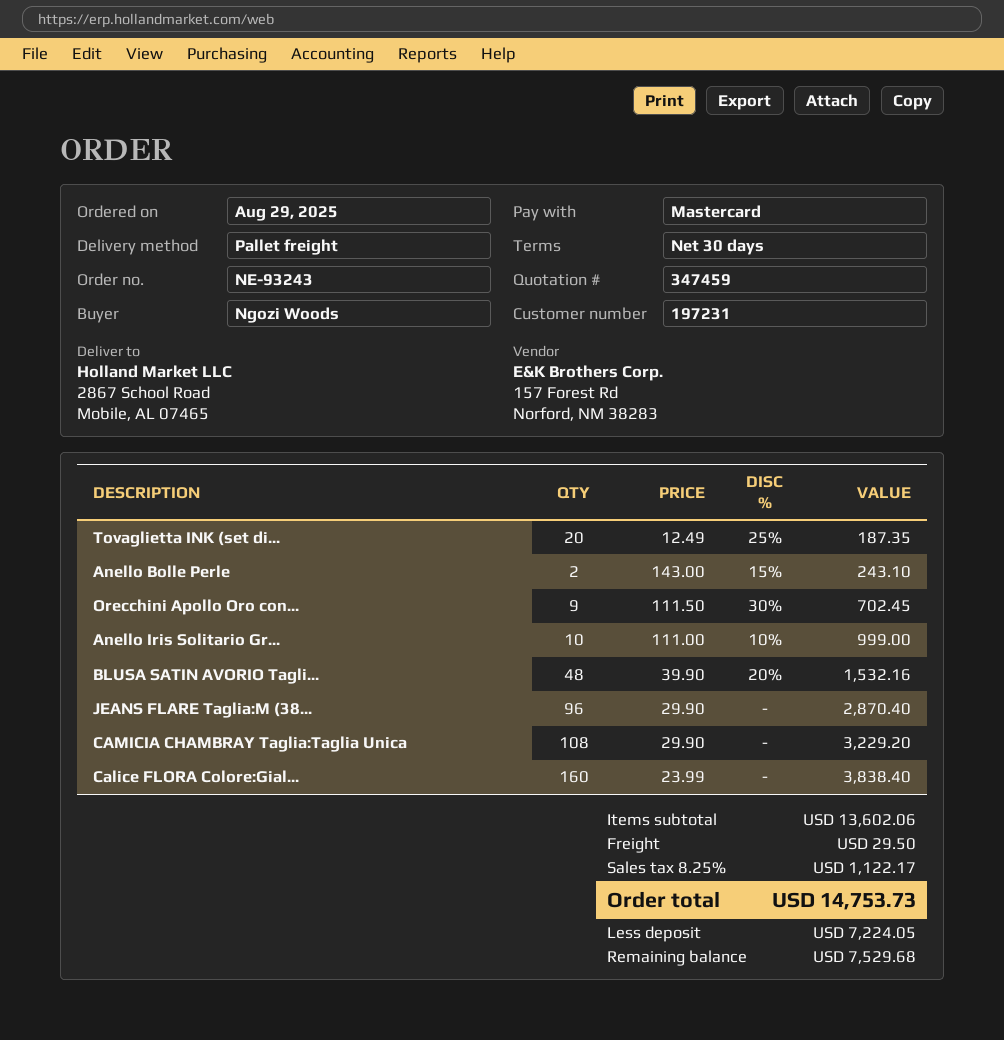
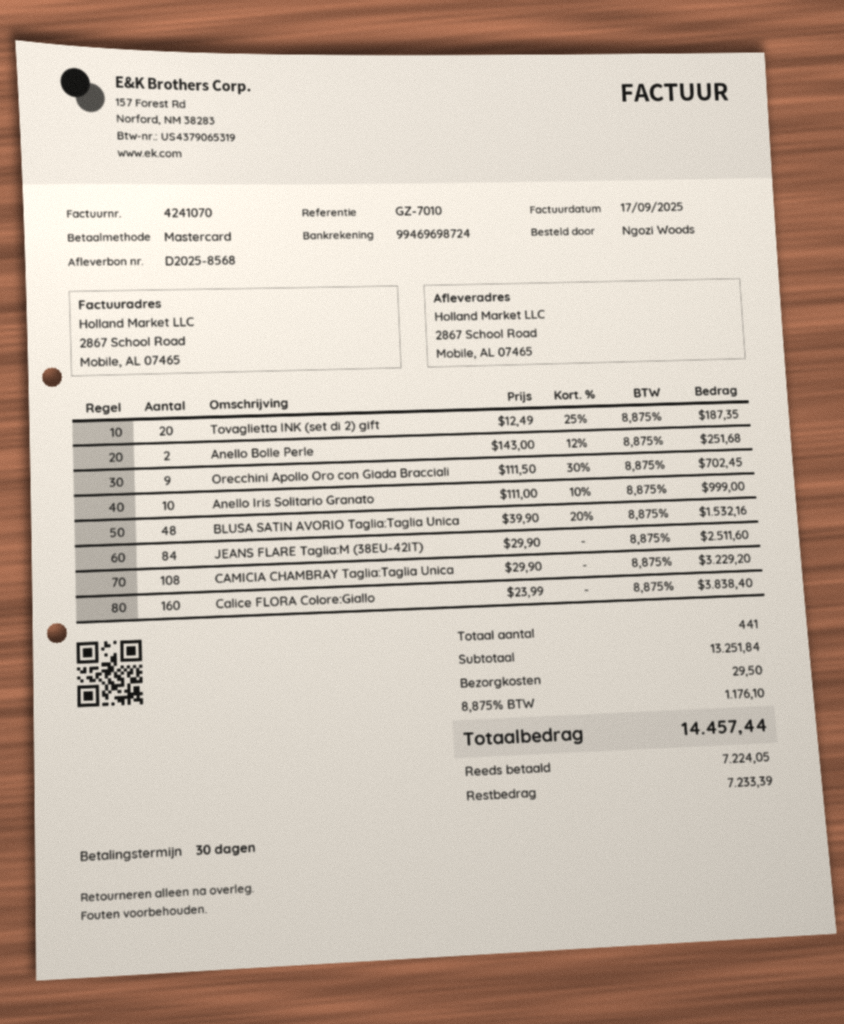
Anello Bolle Perle: 2 x 143.00 - 15% = 243.10 -> 2 x 143.00 - 12% = 251.68
JEANS FLARE Taglia:M (38...: 96 x 29.90 = 2870.40 -> 84 x 29.90 = 2511.60
subtotal: 13602.06 -> 13251.84
tax: 8.25% = 1122.17 -> 8.875% = 1176.10
total: 14753.73 -> 14457.44
balance: 7529.68 -> 7233.39

